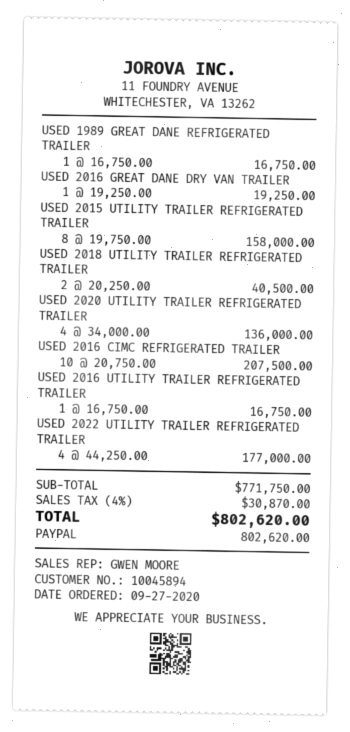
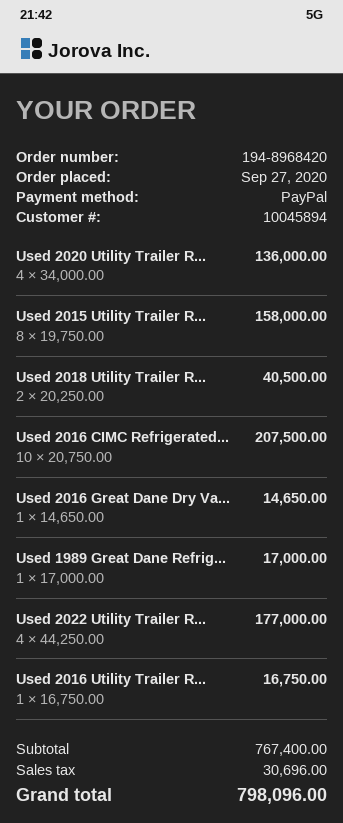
USED 1989 GREAT DANE REFRIGERATED TRAILER: 1 x 16750.00 = 16750.00 -> 1 x 17000.00 = 17000.00
USED 2016 GREAT DANE DRY VAN TRAILER: 1 x 19250.00 = 19250.00 -> 1 x 14650.00 = 14650.00
subtotal: 771750.00 -> 767400.00
tax: 30870.00 -> 30696.00
total: 802620.00 -> 798096.00

